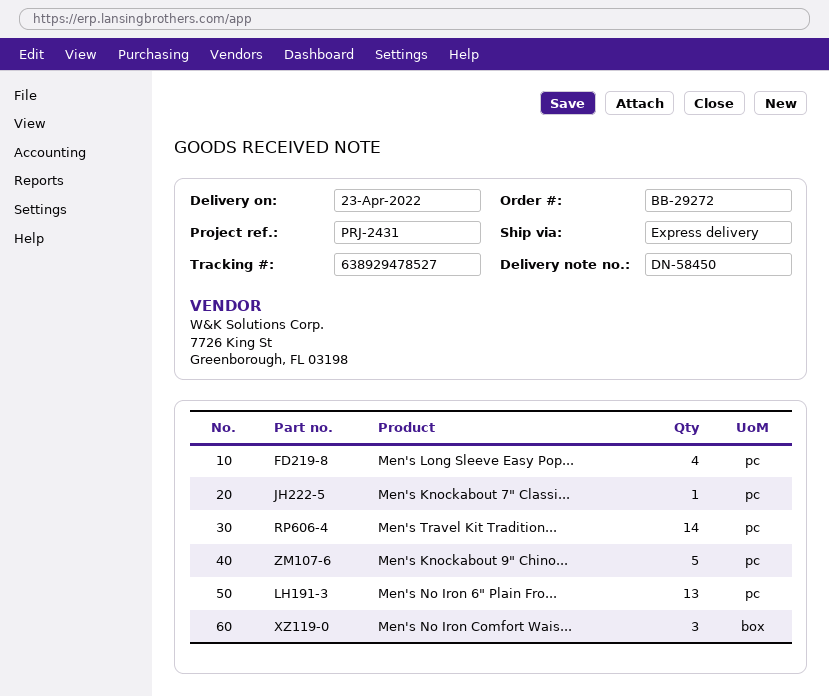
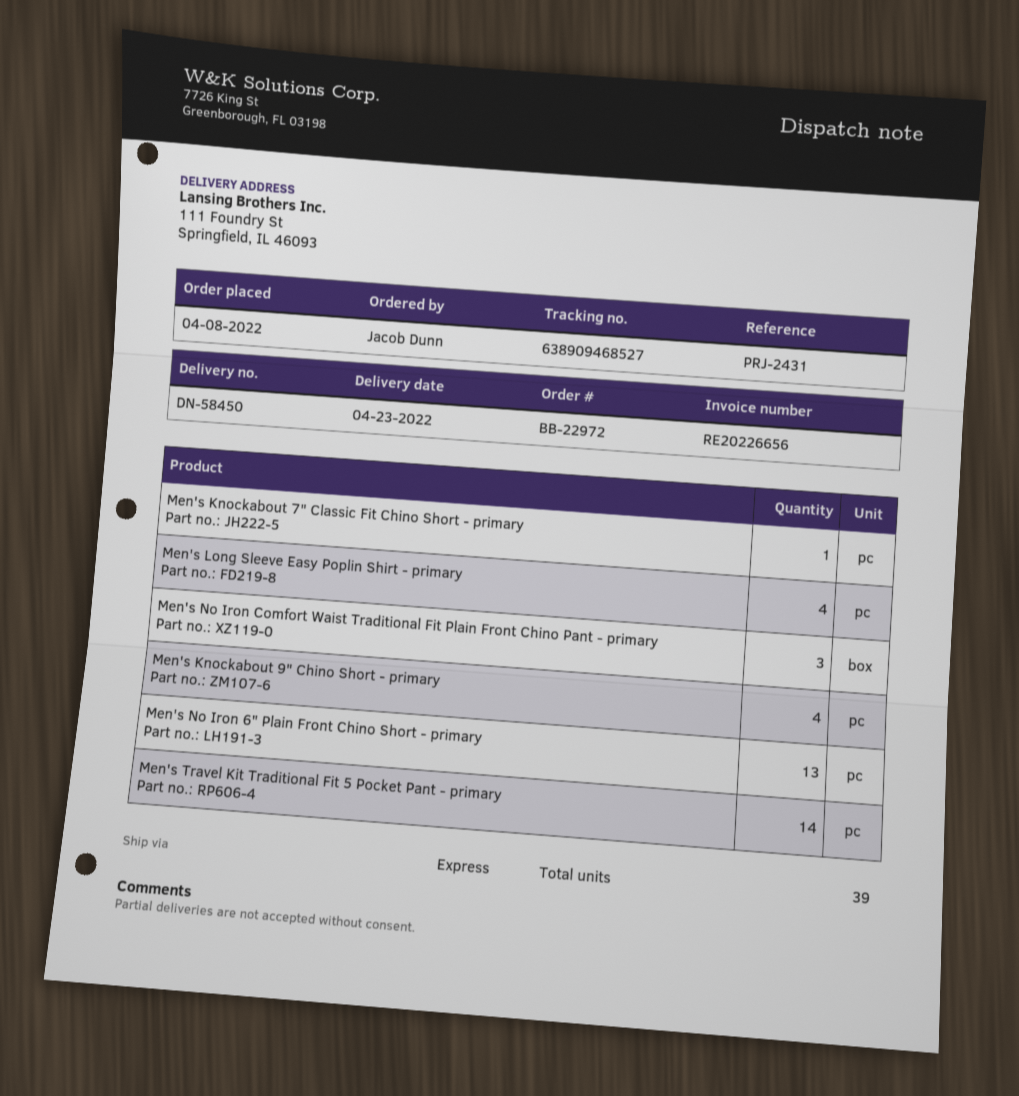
order number: BB-29272 -> BB-22972
tracking number: 638929478527 -> 638909468527
Men's Knockabout 9" Chino...: 5 -> 4

